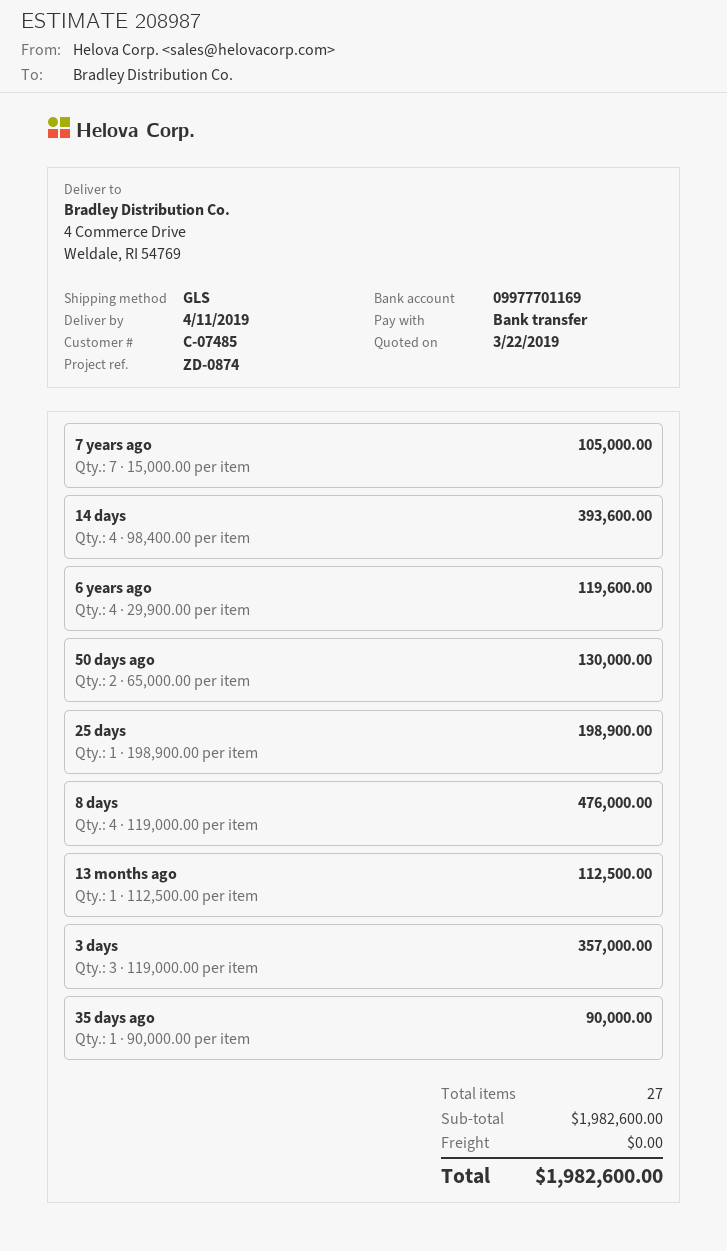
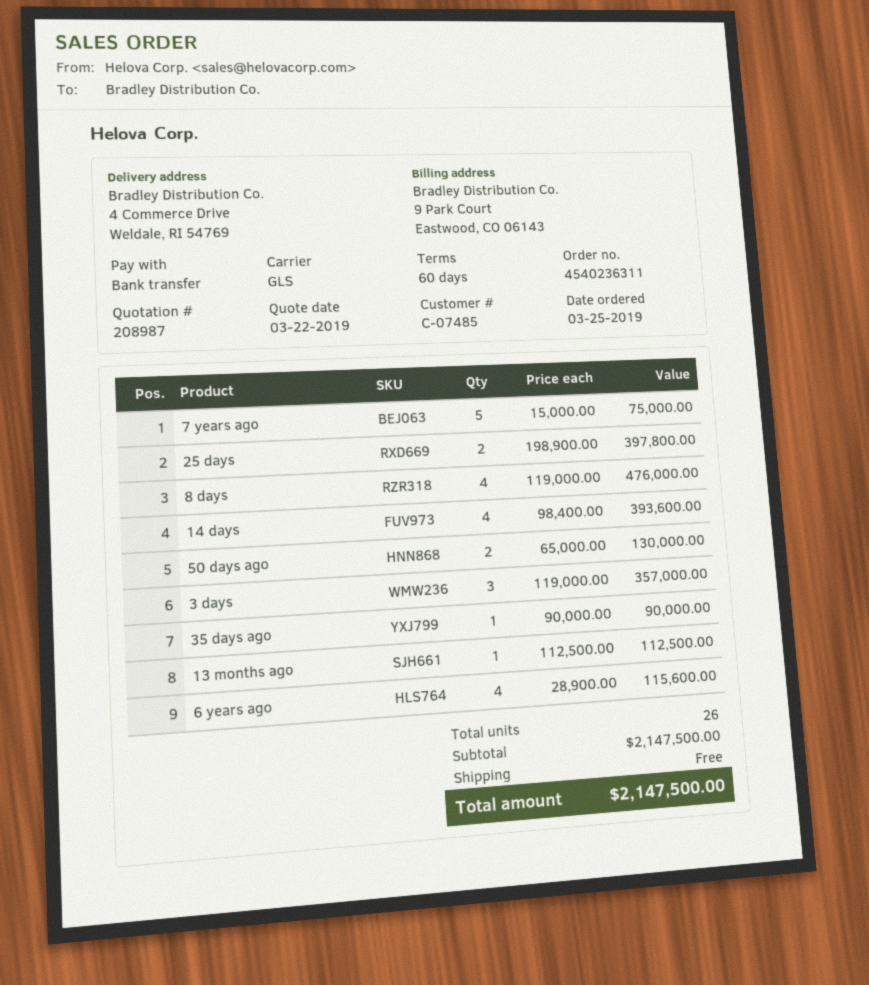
7 years ago: 7 x 15000.00 = 105000.00 -> 5 x 15000.00 = 75000.00
6 years ago: 4 x 29900.00 = 119600.00 -> 4 x 28900.00 = 115600.00
25 days: 1 x 198900.00 = 198900.00 -> 2 x 198900.00 = 397800.00
total quantity: 27 -> 26
subtotal: 1982600.00 -> 2147500.00
total: 1982600.00 -> 2147500.00

